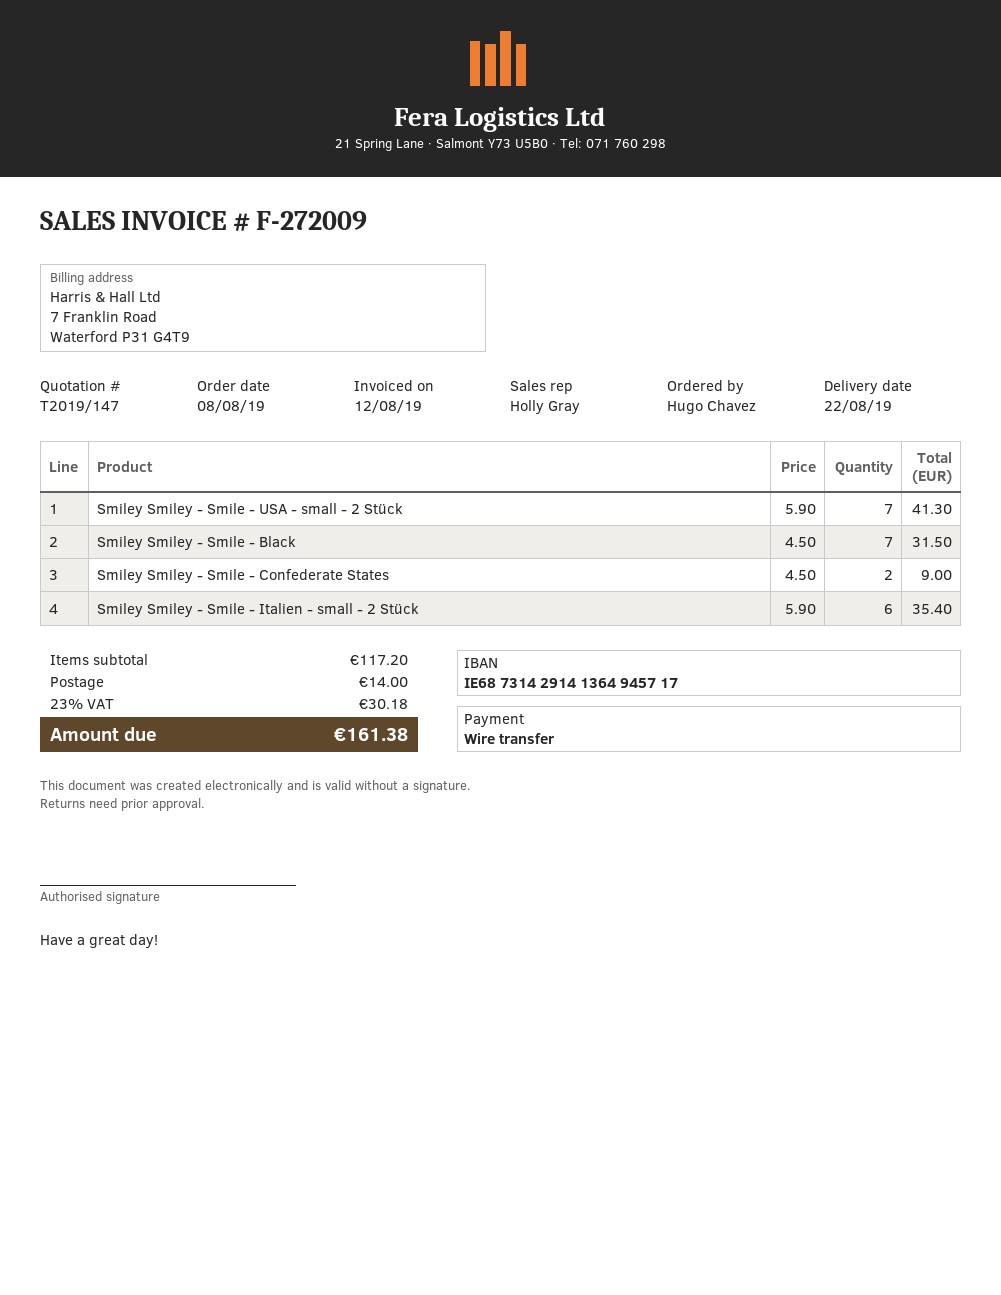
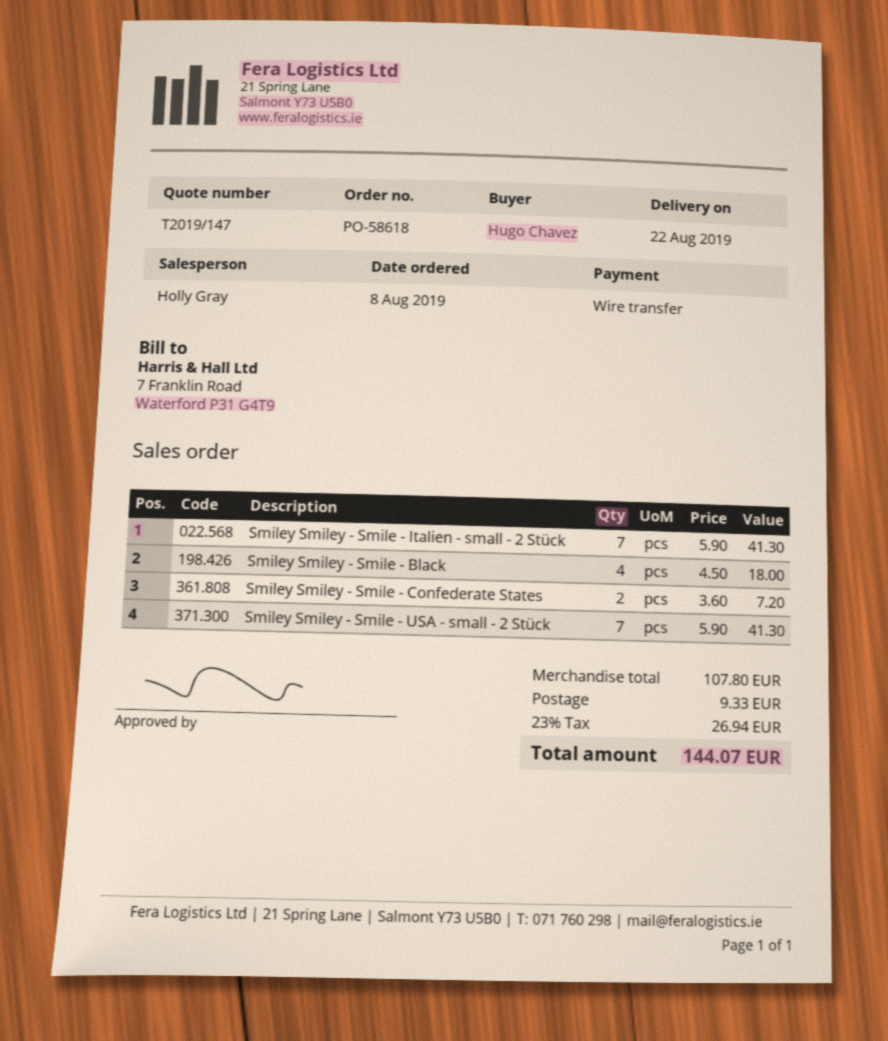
Smiley Smiley - Smile - Black: 7 x 4.50 = 31.50 -> 4 x 4.50 = 18.00
Smiley Smiley - Smile - Confederate States: 2 x 4.50 = 9.00 -> 2 x 3.60 = 7.20
Smiley Smiley - Smile - Italien - small - 2 Stück: 6 x 5.90 = 35.40 -> 7 x 5.90 = 41.30
subtotal: 117.20 -> 107.80
shipping: 14.00 -> 9.33
tax: 23% = 30.18 -> 23% = 26.94
total: 161.38 -> 144.07

